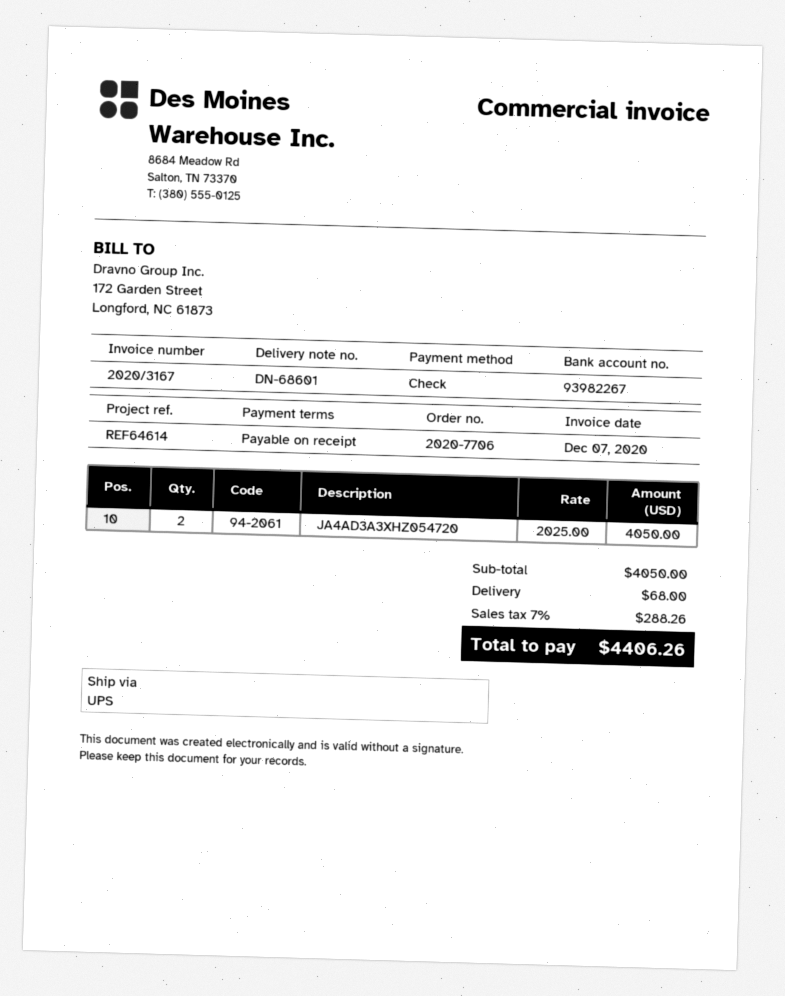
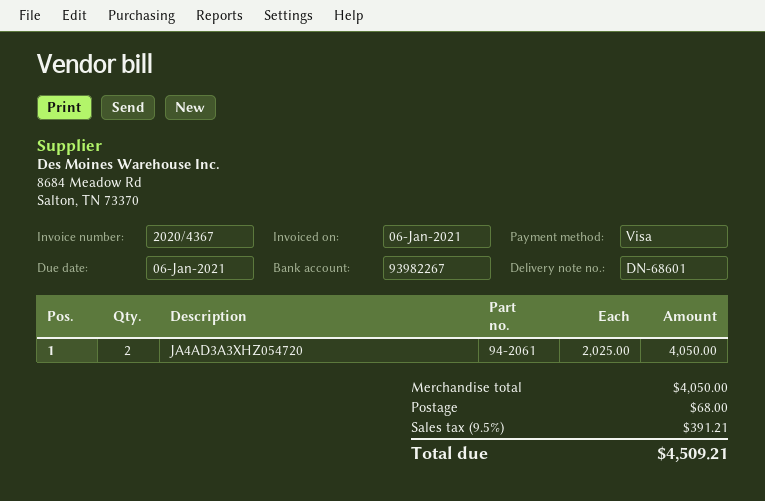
invoice number: 2020/3167 -> 2020/4367
invoice date: 2020-12-07 -> 2021-01-06
payment method: cheque -> Visa
tax: 7% = 288.26 -> 9.5% = 391.21
total: 4406.26 -> 4509.21

